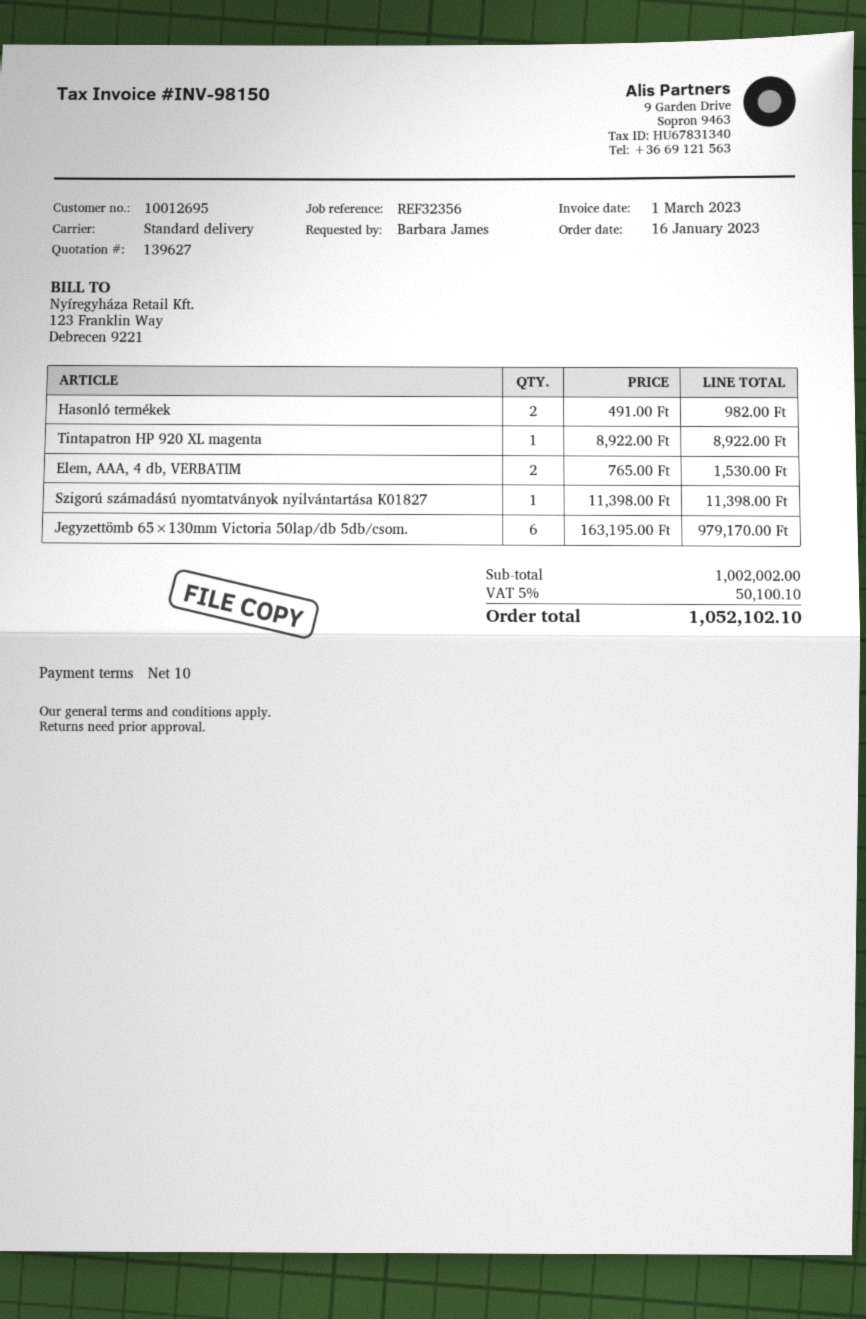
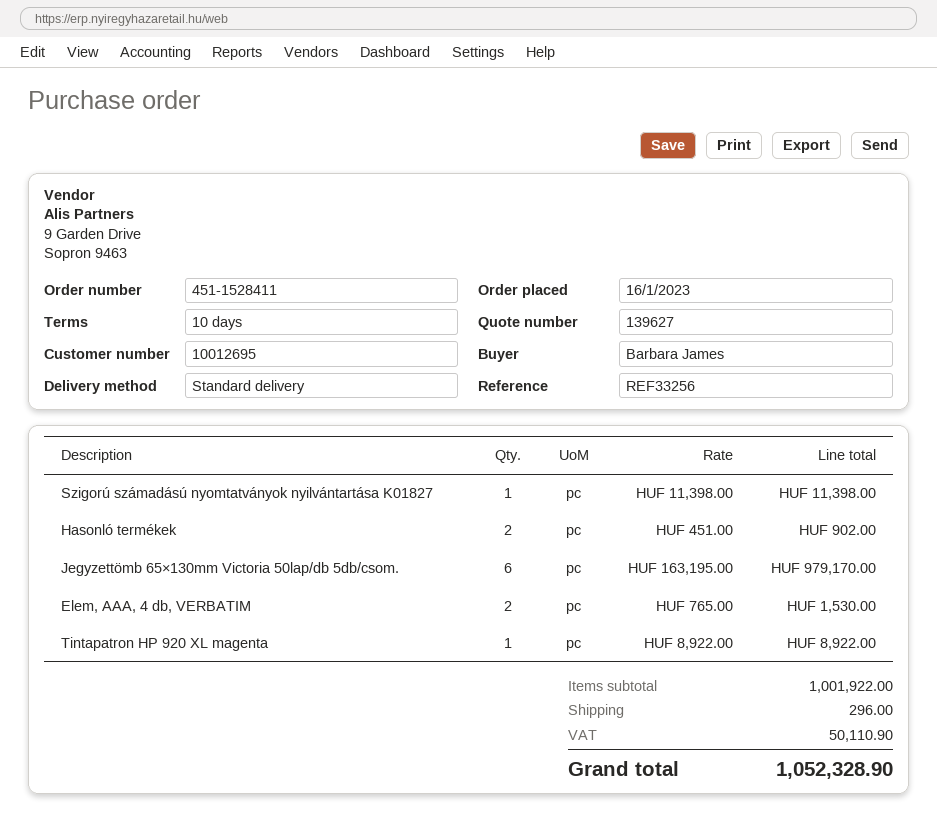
reference: REF32356 -> REF33256
Hasonló termékek: 2 x 491.00 = 982.00 -> 2 x 451.00 = 902.00
subtotal: 1002002.00 -> 1001922.00
shipping: none -> 296.00
tax: 50100.10 -> 50110.90
total: 1052102.10 -> 1052328.90

